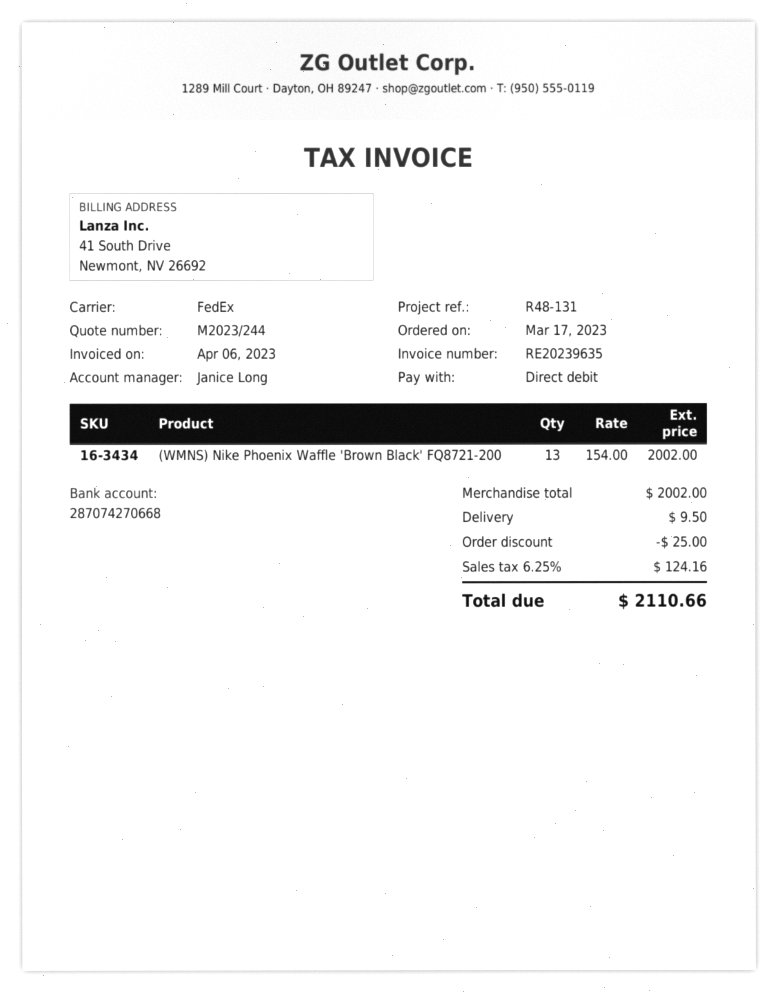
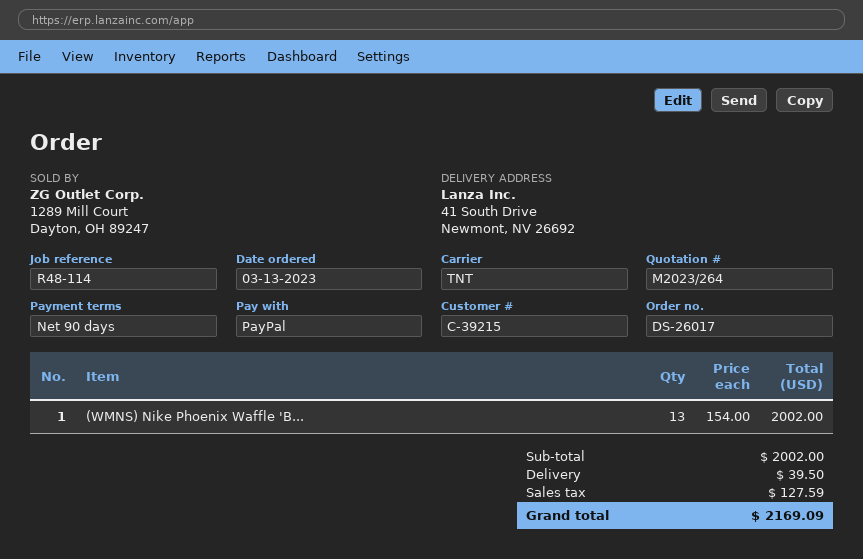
quote number: M2023/244 -> M2023/264
order date: 2023-03-17 -> 2023-03-13
reference: R48-131 -> R48-114
payment method: direct debit -> PayPal
shipping method: FedEx -> TNT
discount: 25.00 -> none
shipping: 9.50 -> 39.50
tax: 124.16 -> 127.59
total: 2110.66 -> 2169.09

